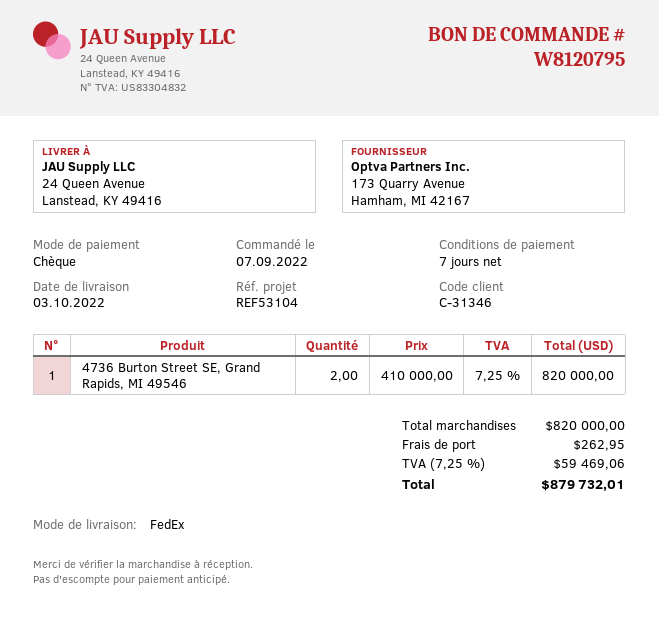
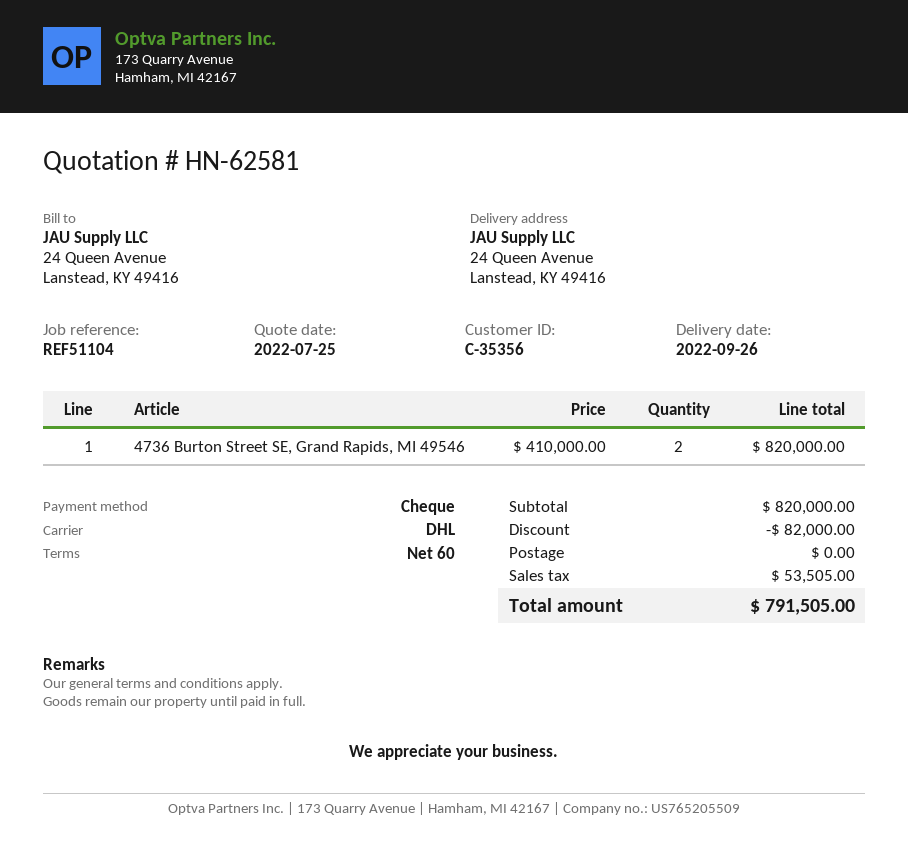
delivery date: 2022-10-03 -> 2022-09-26
payment terms: 7 days -> 60 days
customer number: C-31346 -> C-35356
reference: REF53104 -> REF51104
shipping method: FedEx -> DHL
discount: none -> 82000.00
shipping: 262.95 -> 0.00
tax: 59469.06 -> 53505.00
total: 879732.01 -> 791505.00

